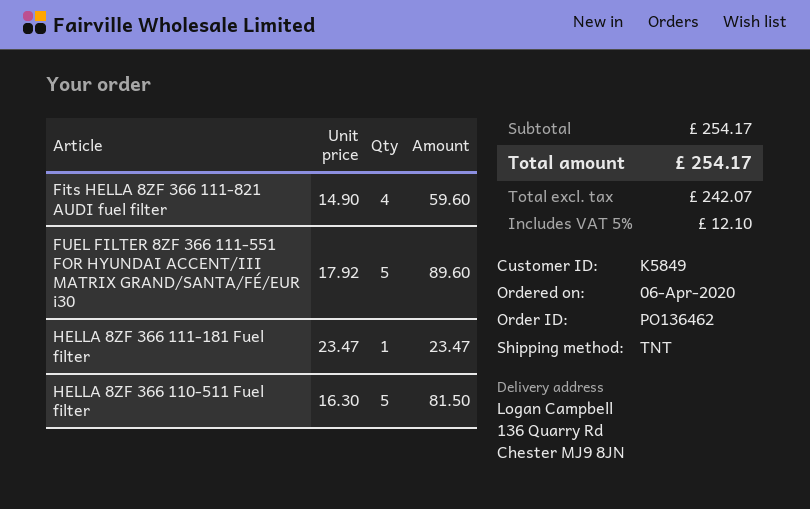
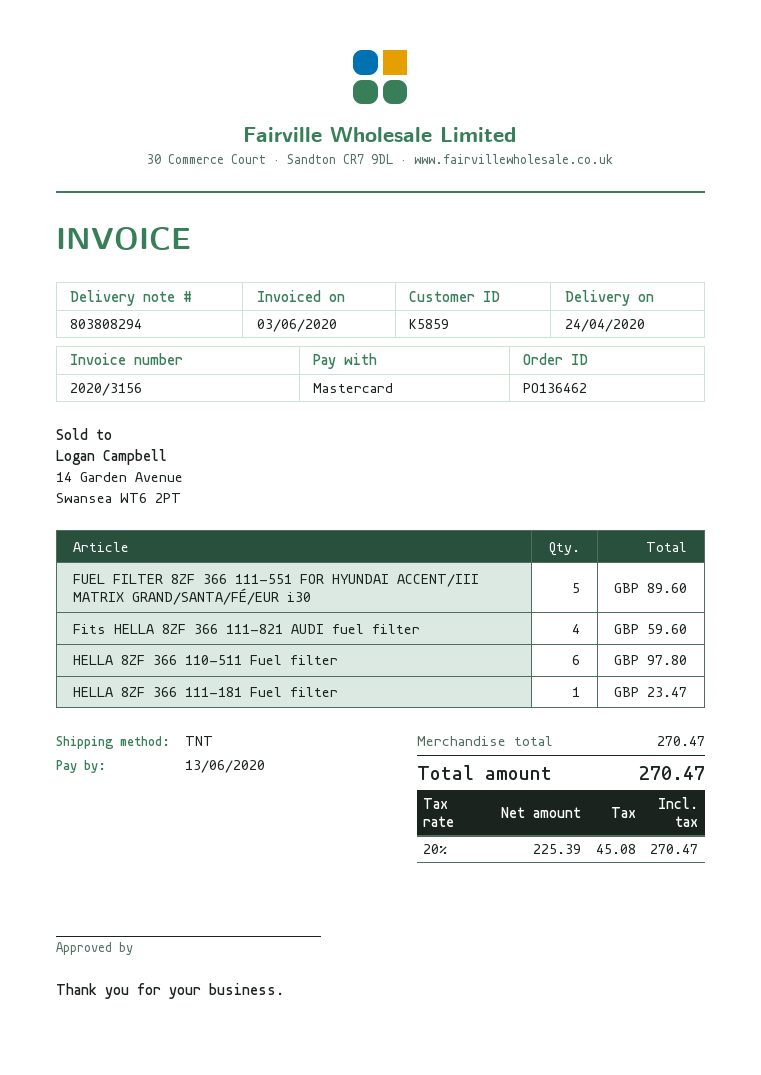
customer number: K5849 -> K5859
HELLA 8ZF 366 110-511 Fuel filter: 5 for 81.50 -> 6 for 97.80
subtotal: 254.17 -> 270.47
net: 242.07 -> 225.39
tax: 5% = 12.10 -> 20% = 45.08
total: 254.17 -> 270.47

